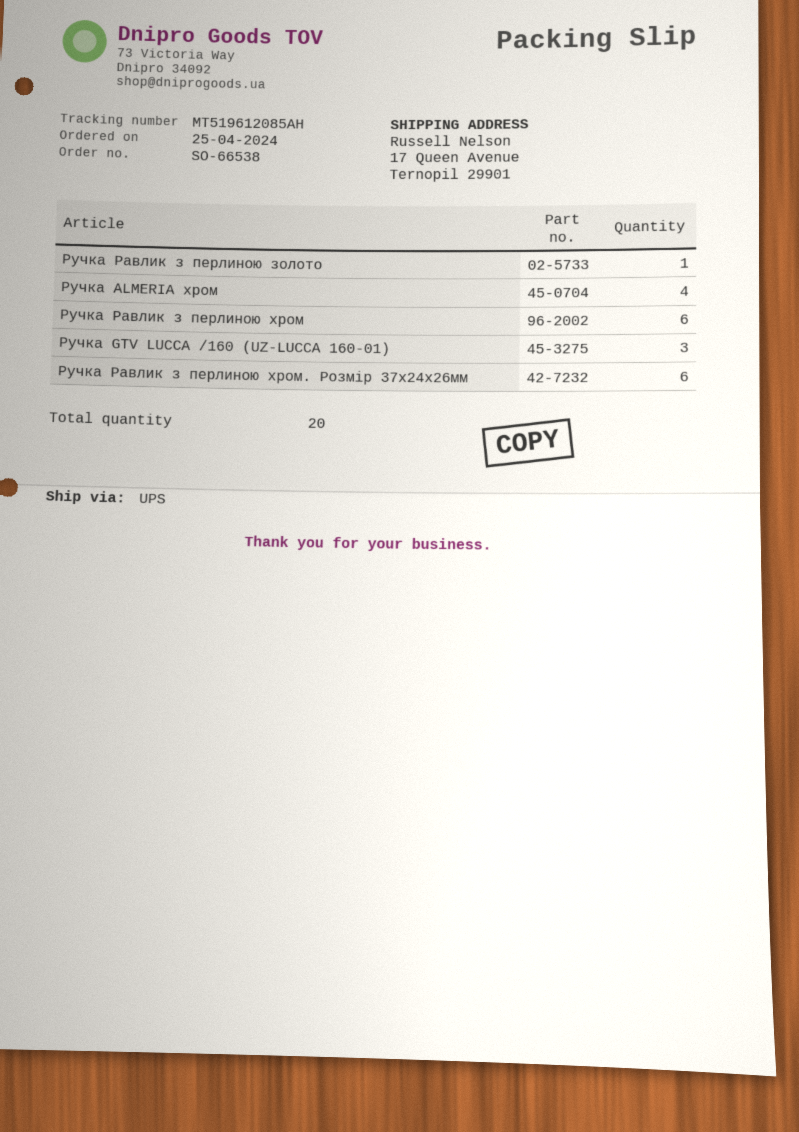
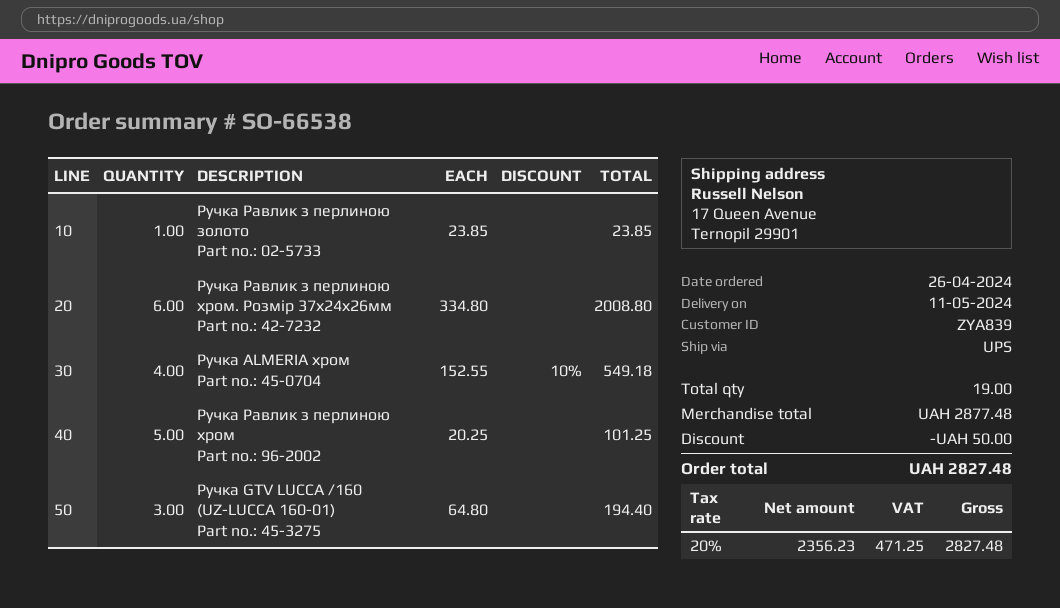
order date: 2024-04-25 -> 2024-04-26
Ручка Равлик з перлиною хром: 6 -> 5
total quantity: 20 -> 19

